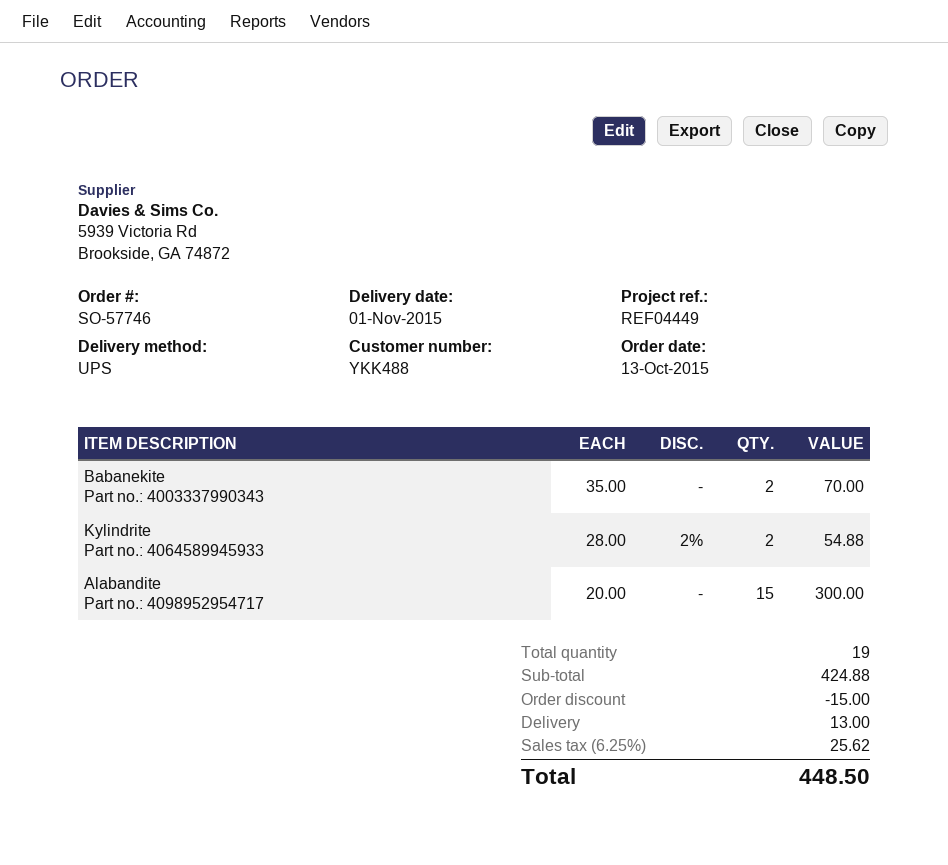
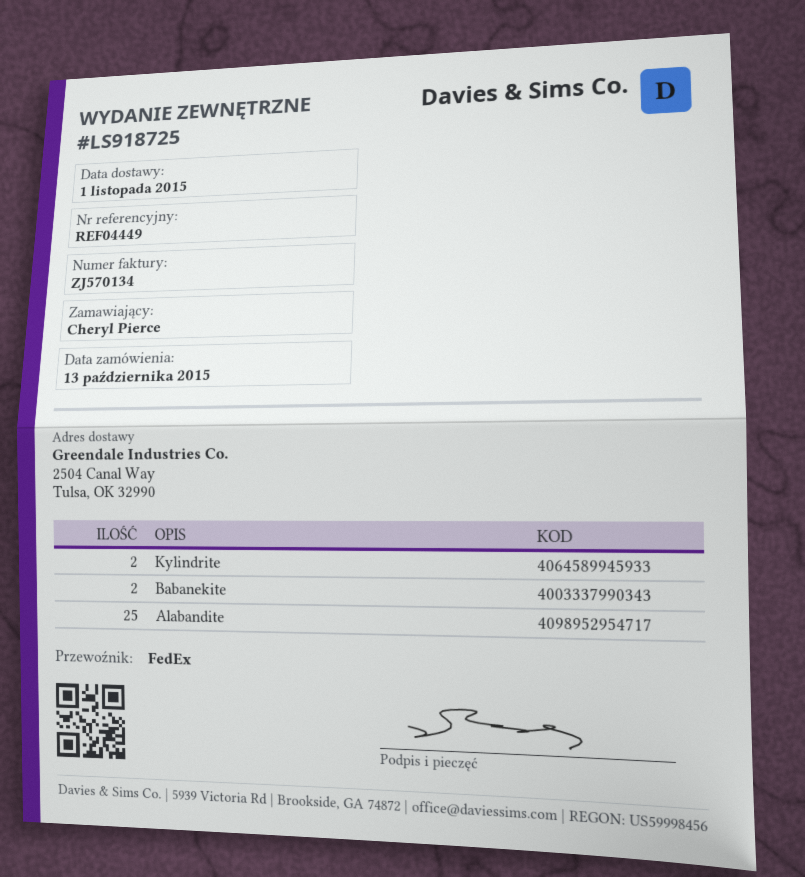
shipping method: UPS -> FedEx
Alabandite: 15 -> 25

